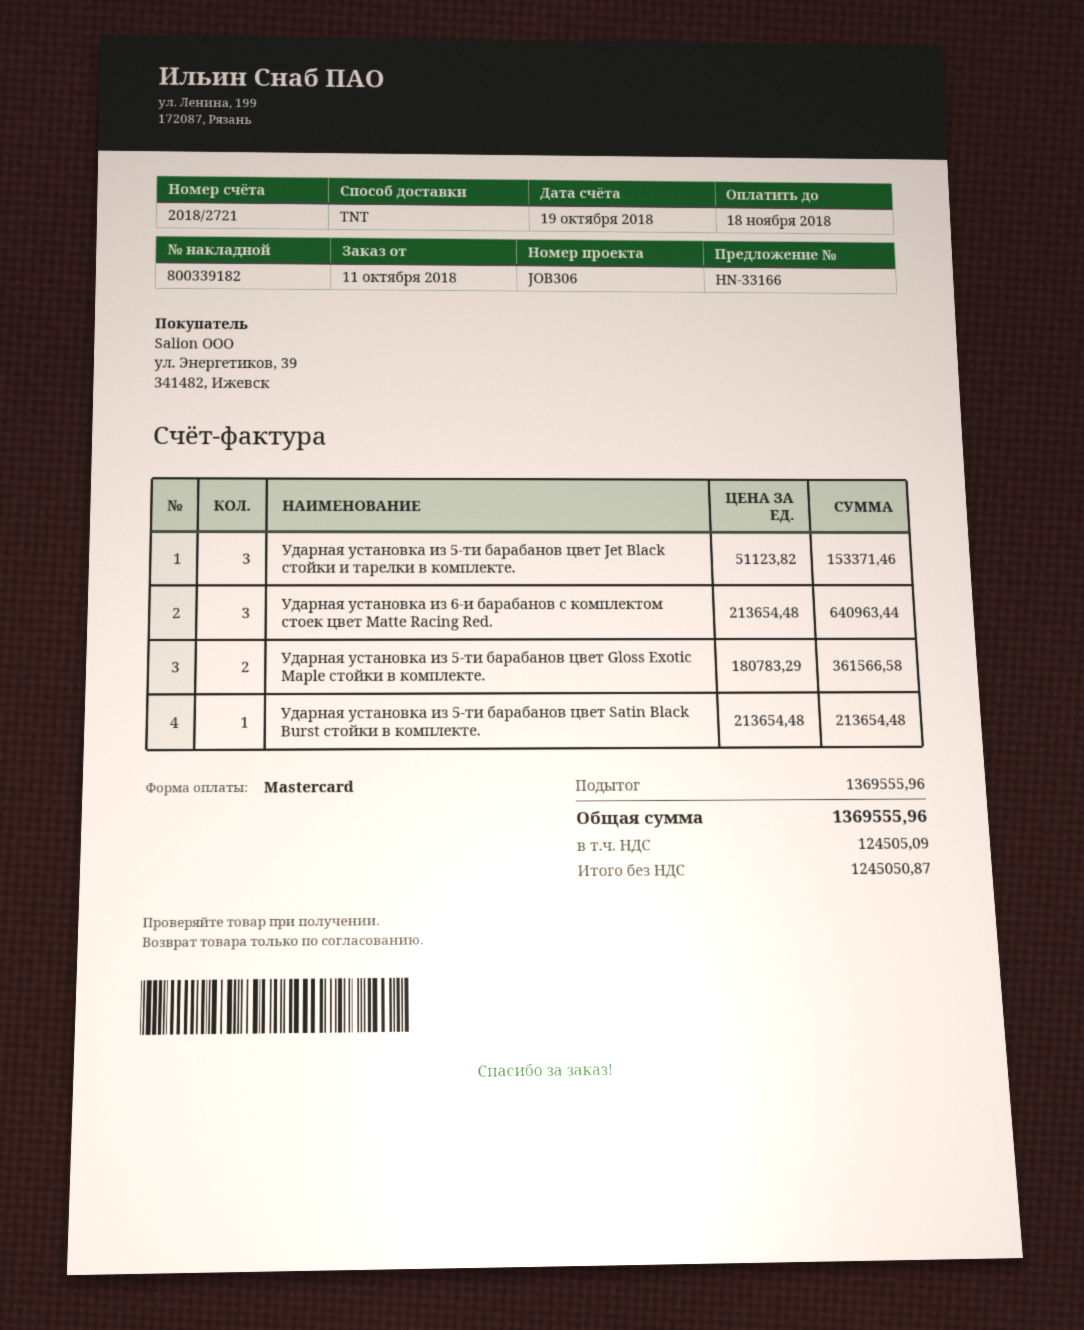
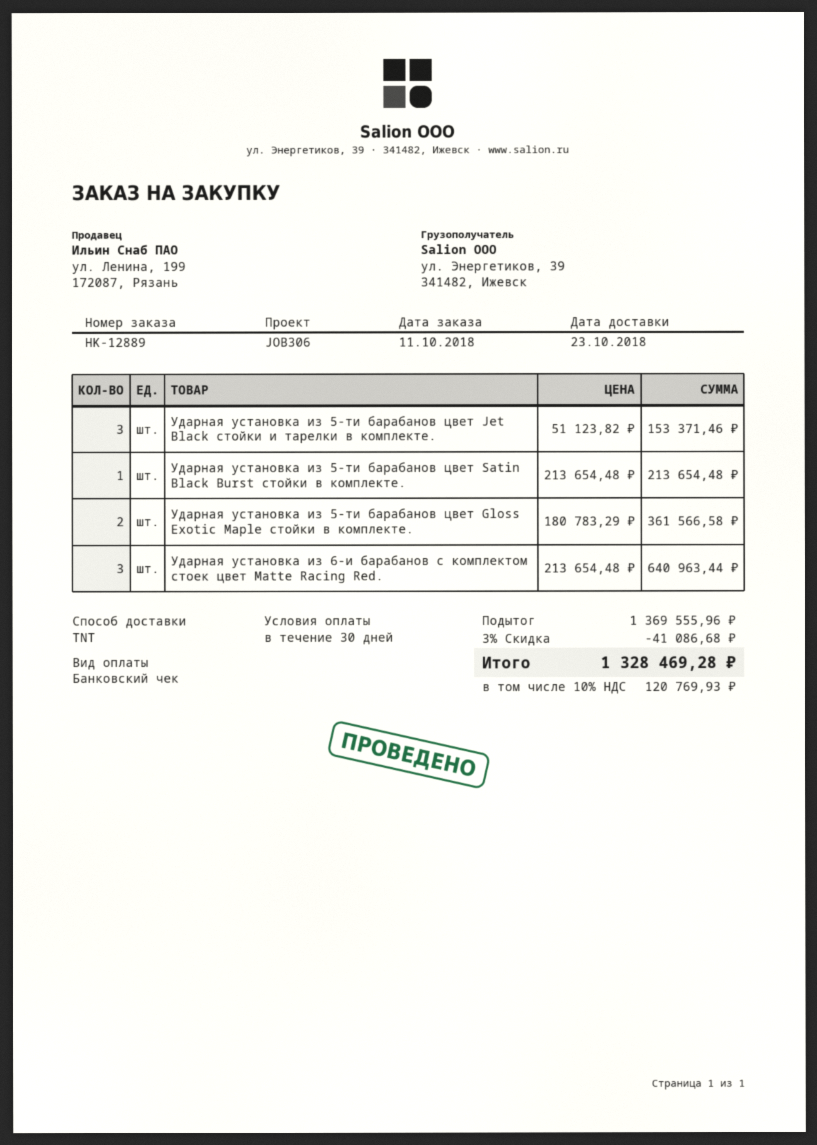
payment method: Mastercard -> cheque
discount: none -> 3% = 41086.68
tax: 124505.09 -> 120769.93
total: 1369555.96 -> 1328469.28

